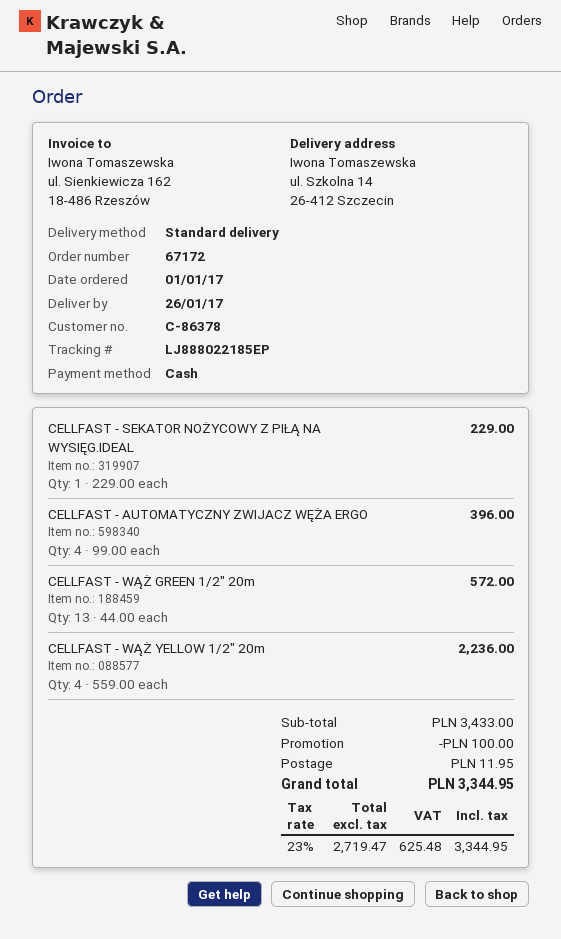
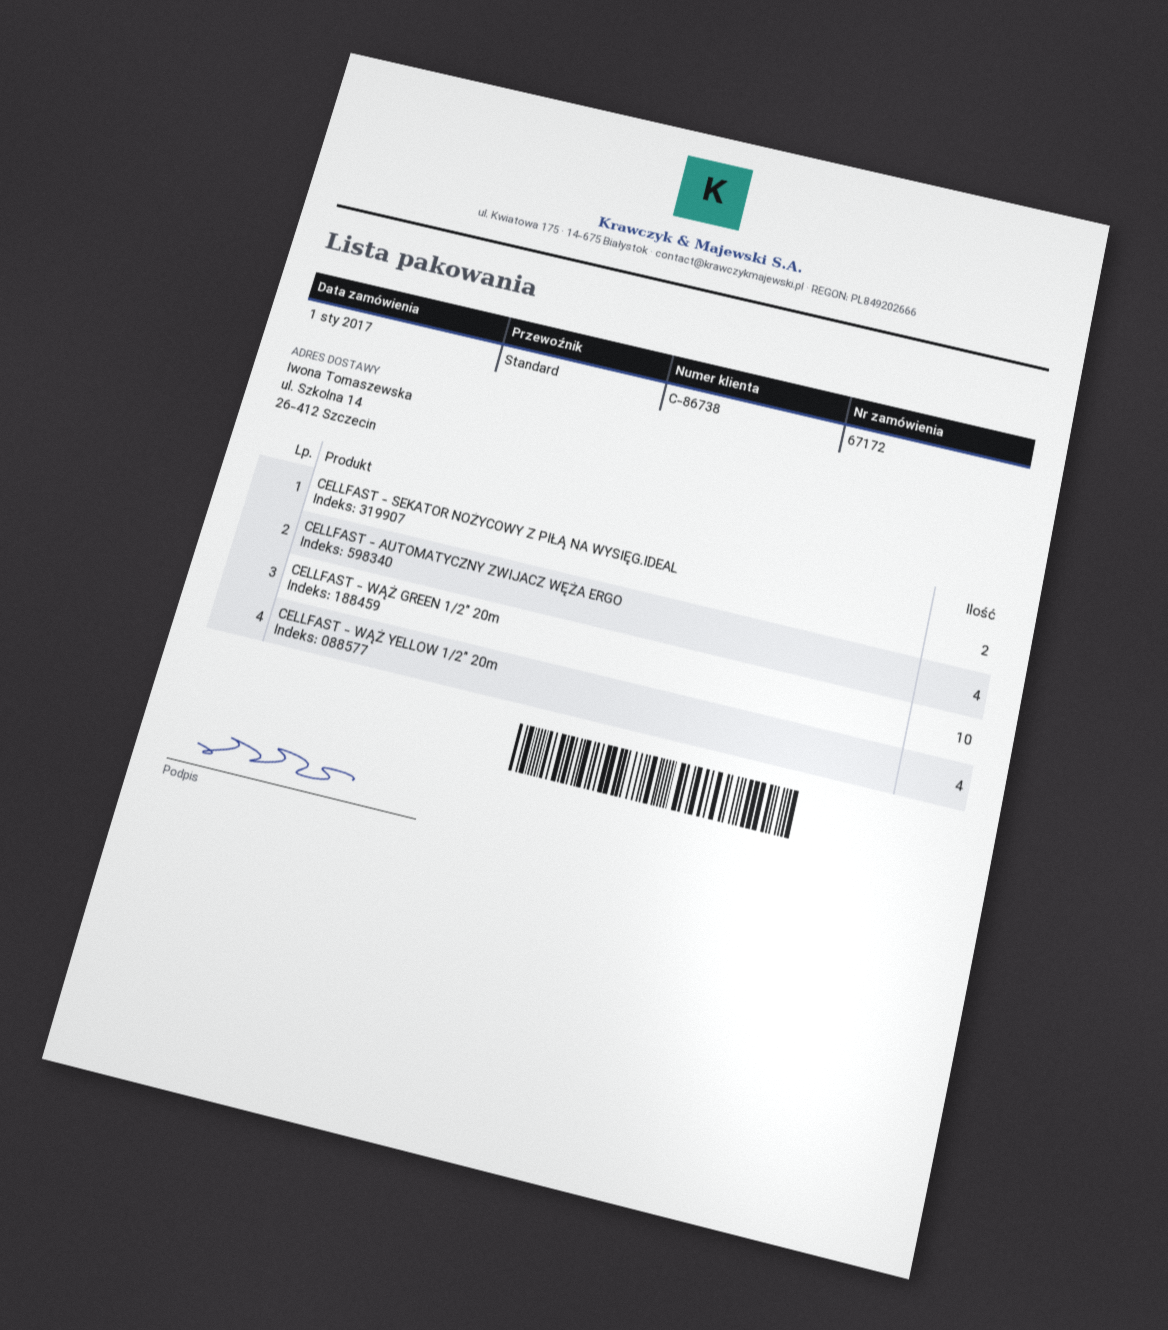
customer number: C-86378 -> C-86738
CELLFAST - SEKATOR NOŻYCOWY Z PIŁĄ NA WYSIĘG.IDEAL: 1 -> 2
CELLFAST - WĄŻ GREEN 1/2" 20m: 13 -> 10

